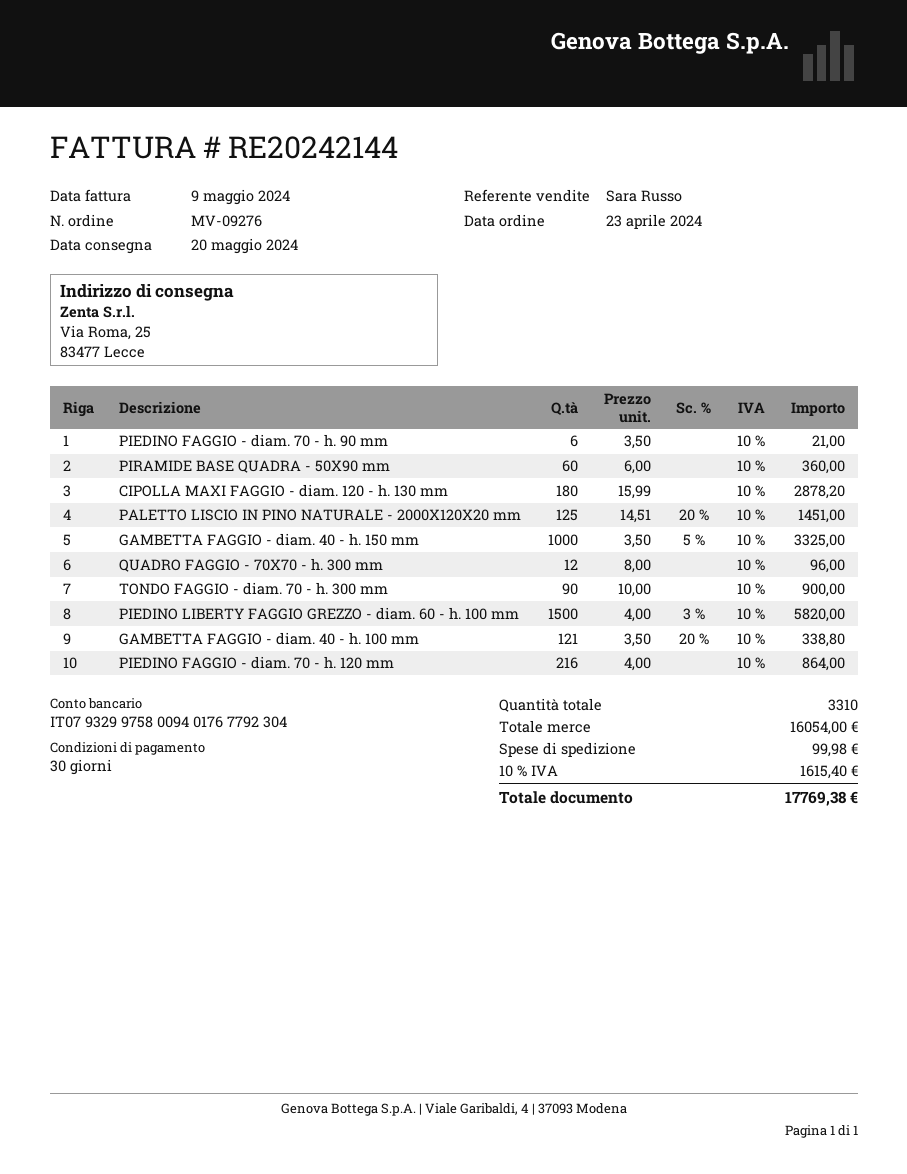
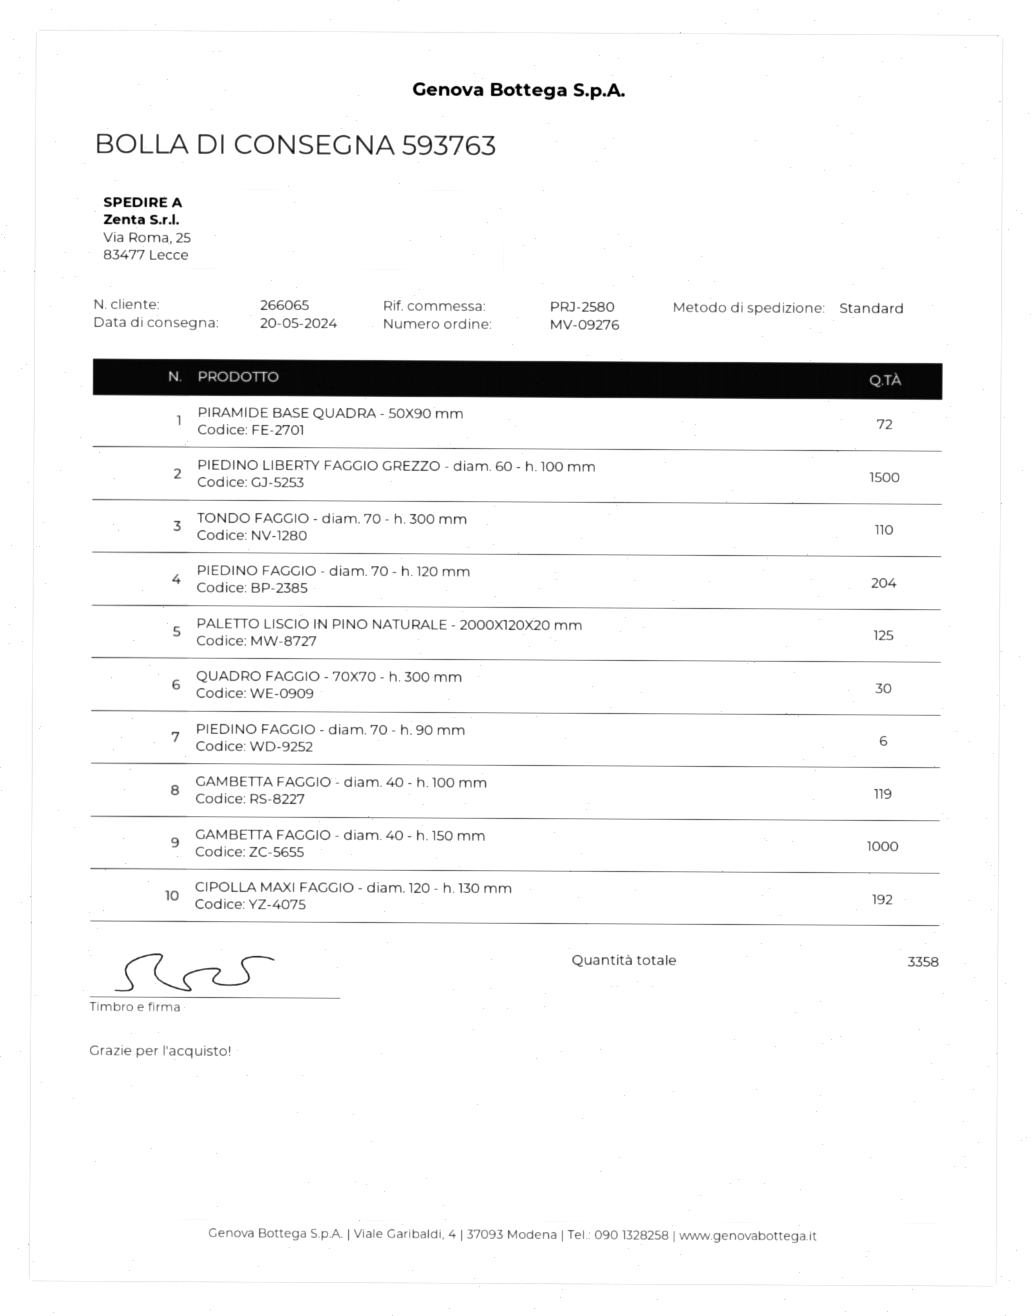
PIRAMIDE BASE QUADRA - 50X90 mm: 60 -> 72
CIPOLLA MAXI FAGGIO - diam. 120 - h. 130 mm: 180 -> 192
QUADRO FAGGIO - 70X70 - h. 300 mm: 12 -> 30
TONDO FAGGIO - diam. 70 - h. 300 mm: 90 -> 110
GAMBETTA FAGGIO - diam. 40 - h. 100 mm: 121 -> 119
PIEDINO FAGGIO - diam. 70 - h. 120 mm: 216 -> 204
total quantity: 3310 -> 3358

